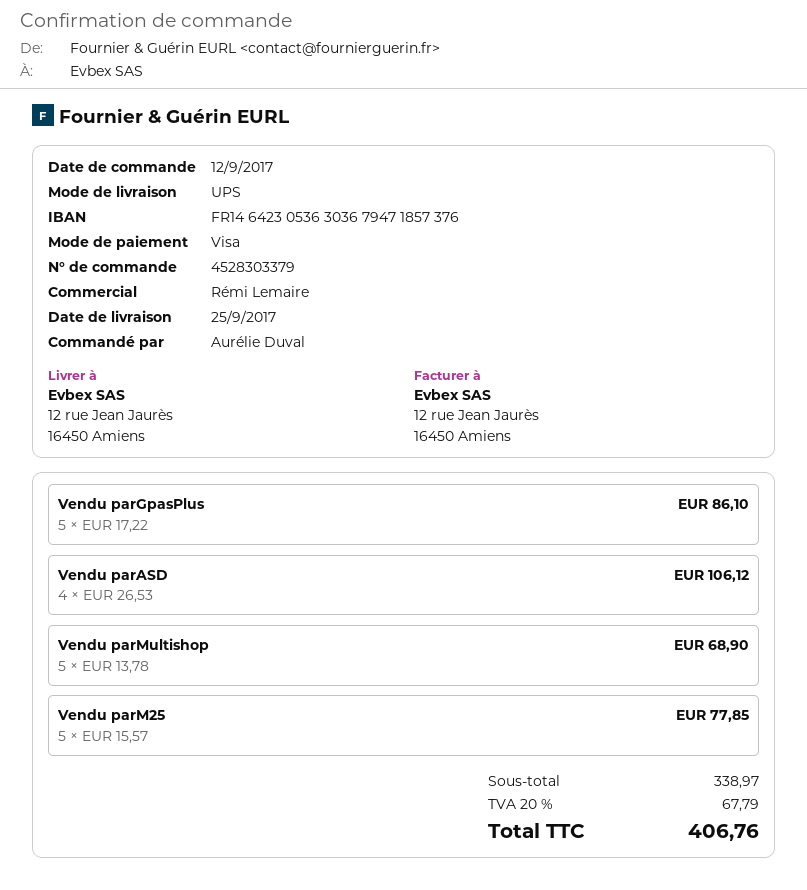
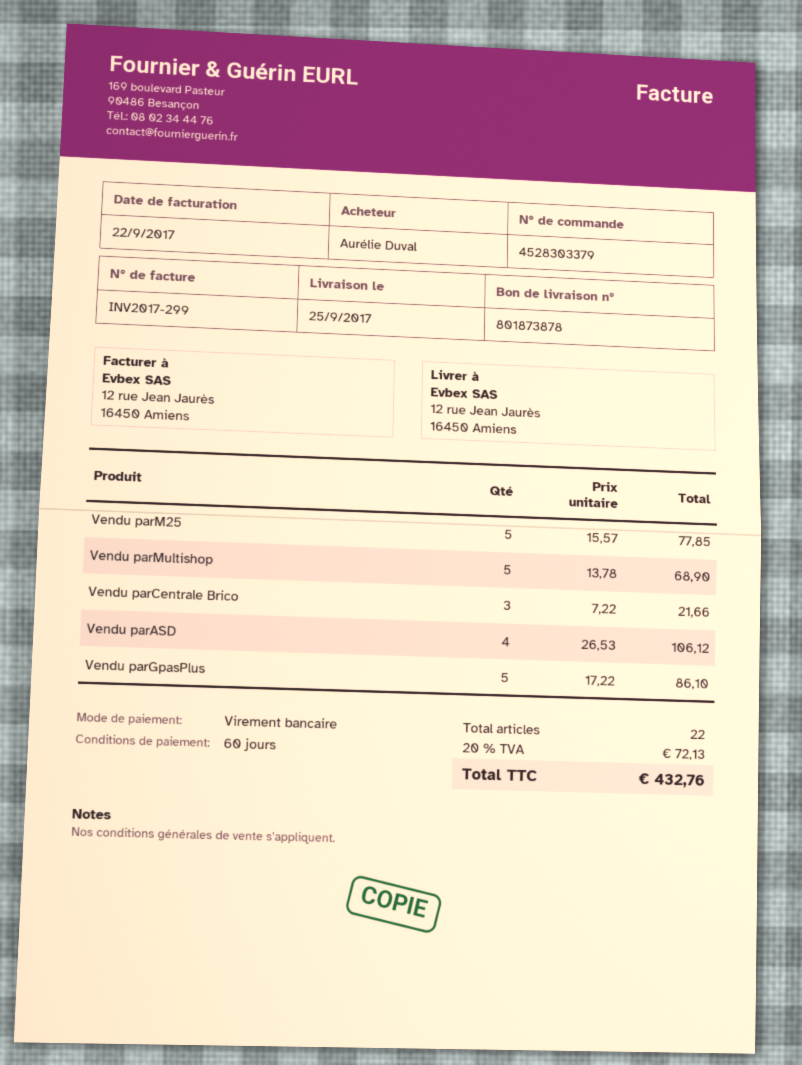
payment method: Visa -> bank transfer
Vendu parCentrale Brico: none -> 3 x 7.22 = 21.66
tax: 20% = 67.79 -> 20% = 72.13
total: 406.76 -> 432.76

